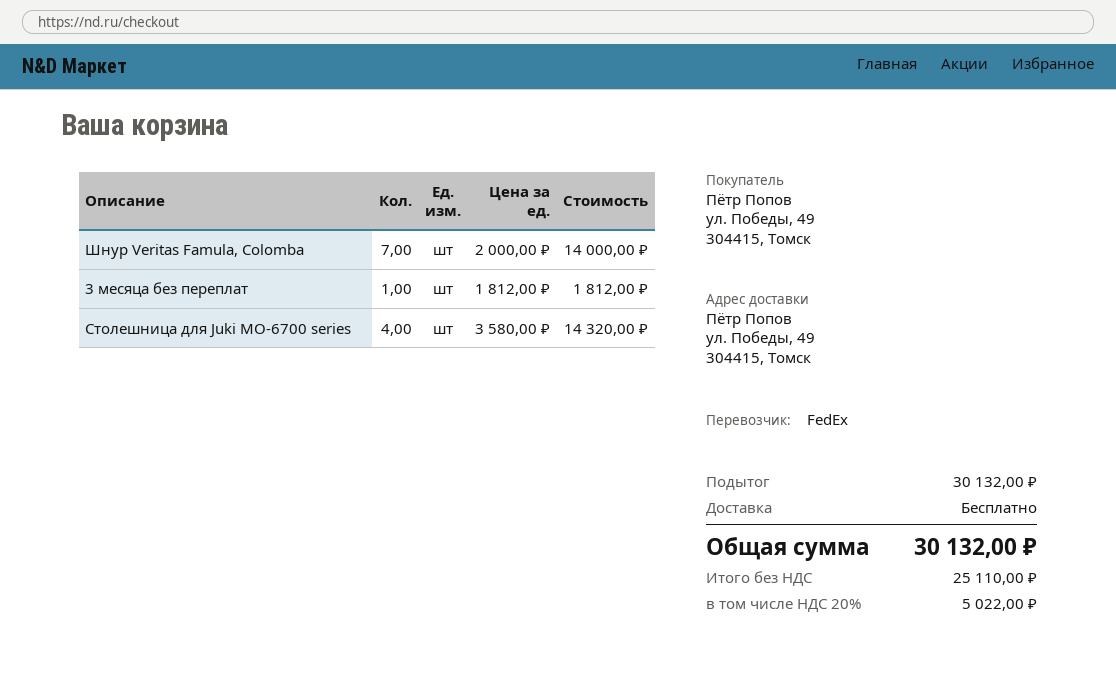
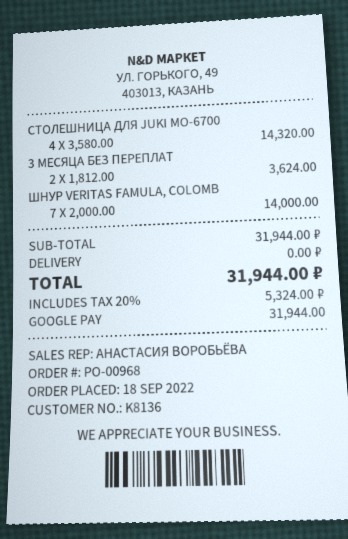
3 месяца без переплат: 1 x 1812.00 = 1812.00 -> 2 x 1812.00 = 3624.00
subtotal: 30132.00 -> 31944.00
tax: 20% = 5022.00 -> 20% = 5324.00
total: 30132.00 -> 31944.00

